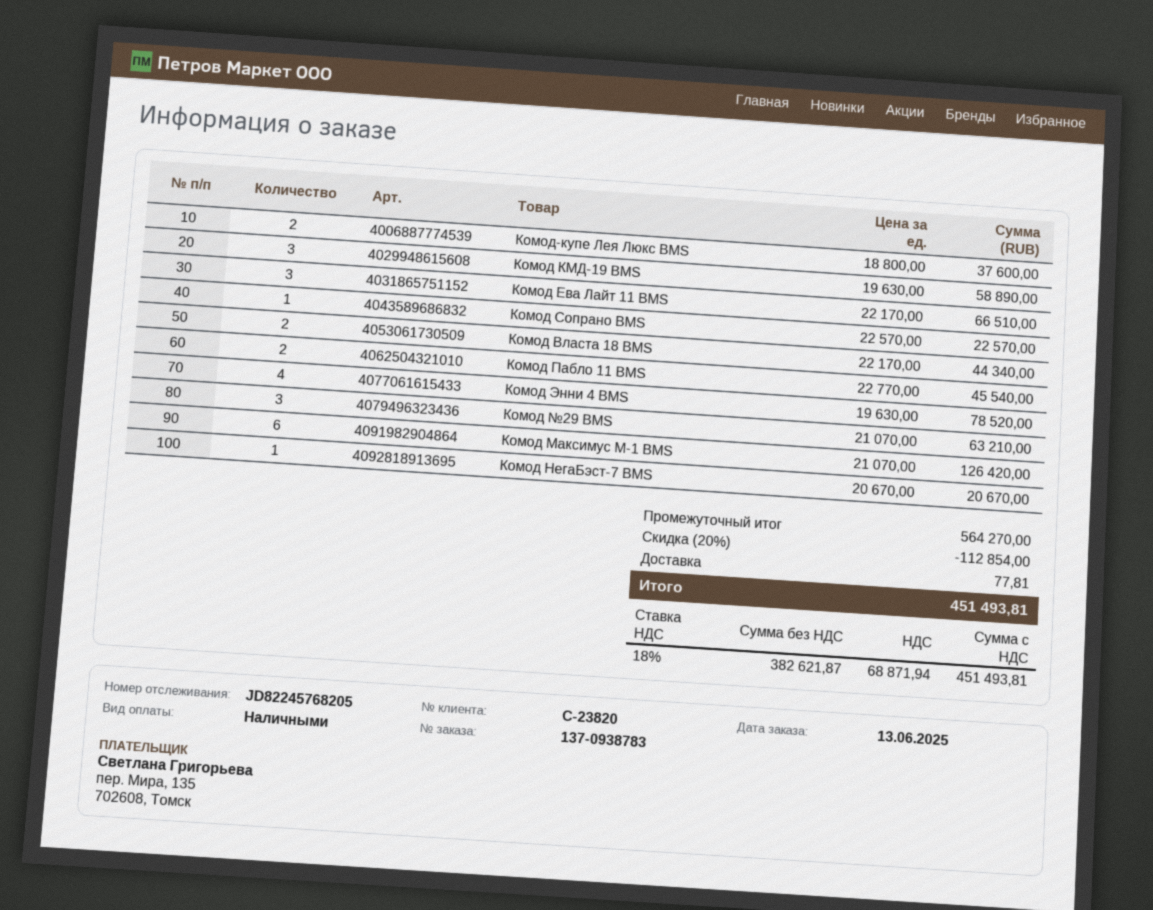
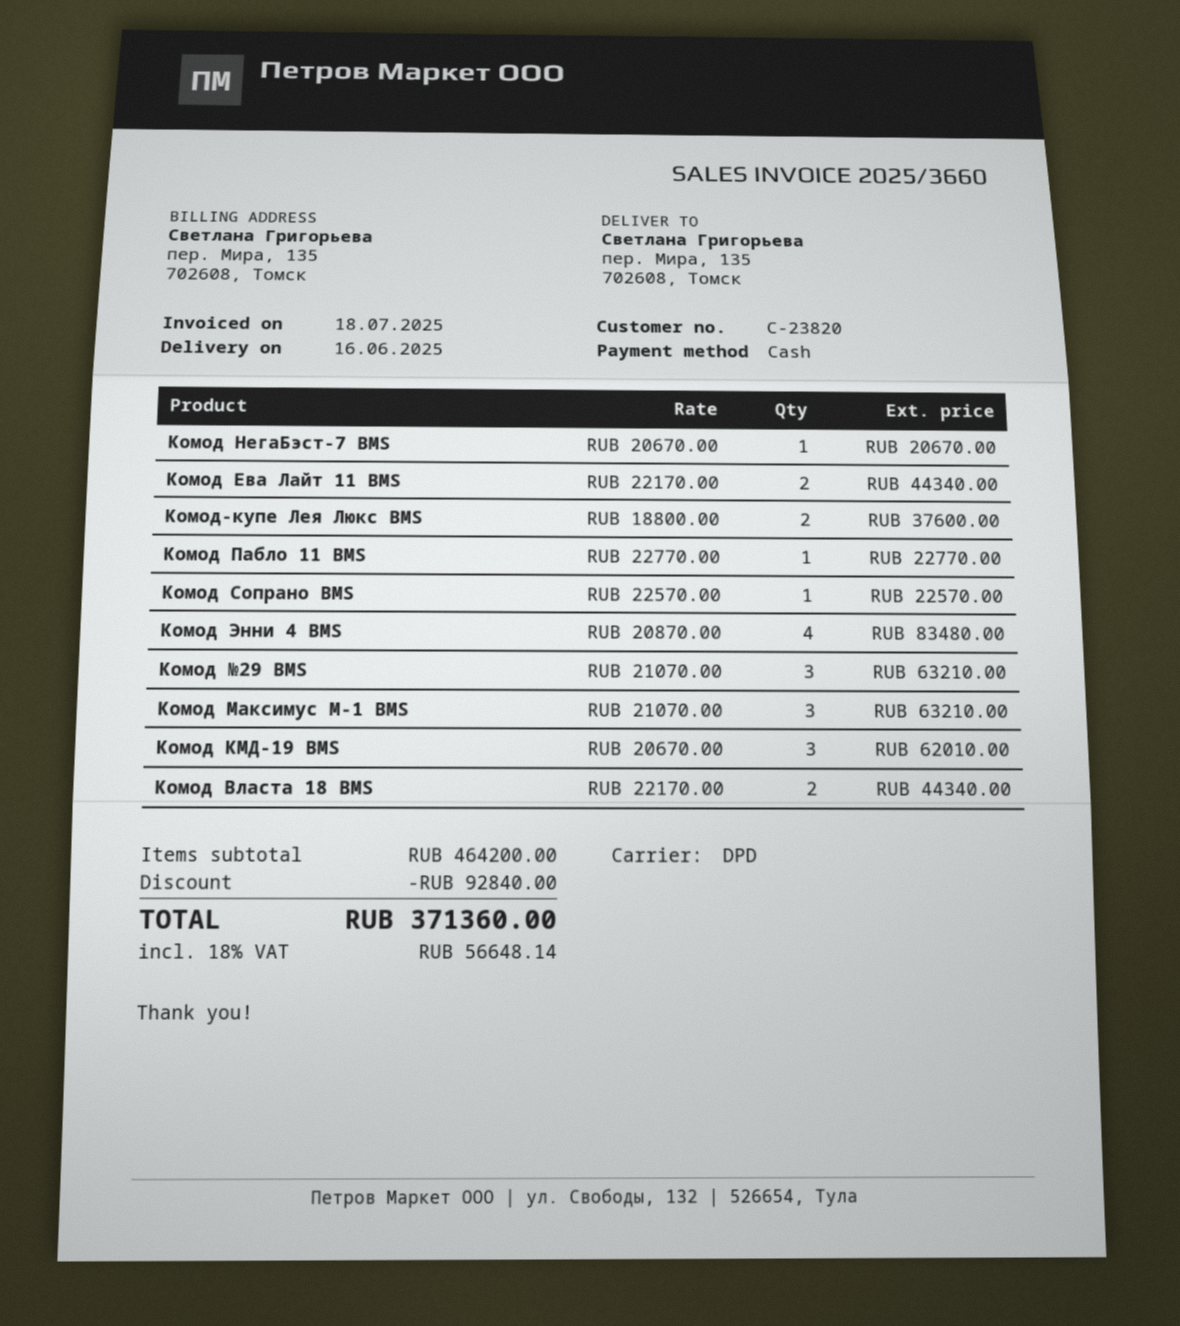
Комод КМД-19 BMS: 3 x 19630.00 = 58890.00 -> 3 x 20670.00 = 62010.00
Комод Ева Лайт 11 BMS: 3 x 22170.00 = 66510.00 -> 2 x 22170.00 = 44340.00
Комод Пабло 11 BMS: 2 x 22770.00 = 45540.00 -> 1 x 22770.00 = 22770.00
Комод Энни 4 BMS: 4 x 19630.00 = 78520.00 -> 4 x 20870.00 = 83480.00
Комод Максимус М-1 BMS: 6 x 21070.00 = 126420.00 -> 3 x 21070.00 = 63210.00
subtotal: 564270.00 -> 464200.00
discount: 112854.00 -> 92840.00
shipping: 77.81 -> none
tax: 18% = 68871.94 -> 18% = 56648.14
total: 451493.81 -> 371360.00

